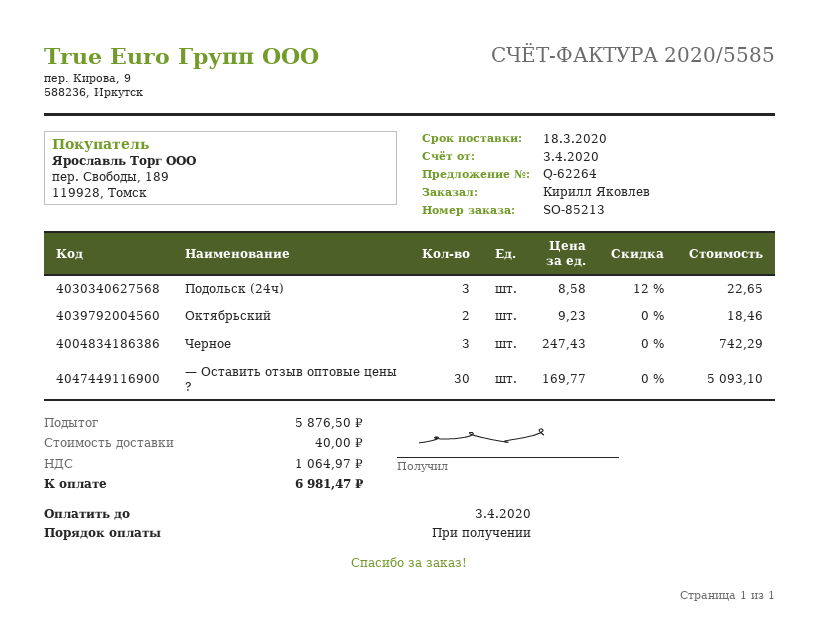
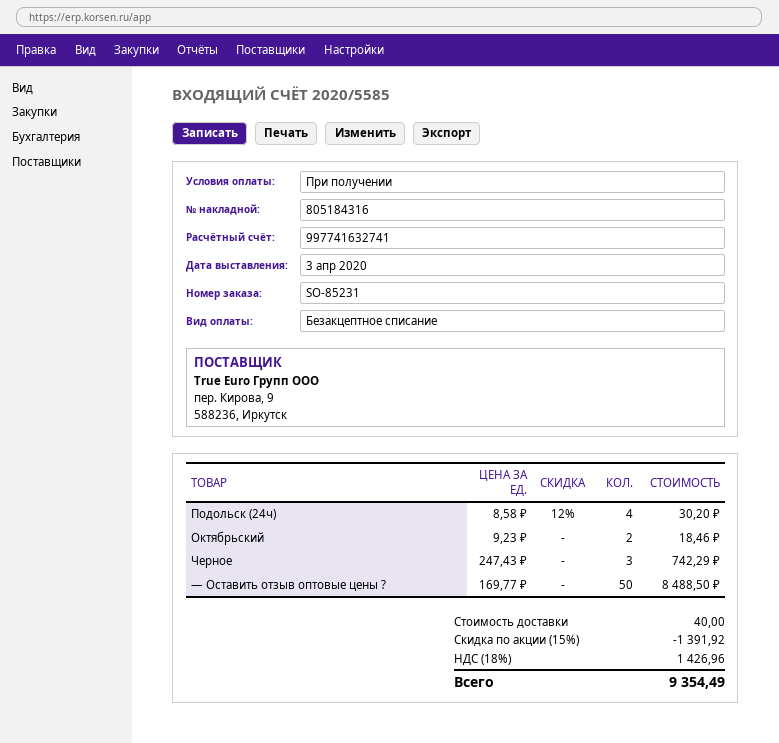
order number: SO-85213 -> SO-85231
Подольск (24ч): 3 x 8.58 - 12% = 22.65 -> 4 x 8.58 - 12% = 30.20
— Оставить отзыв оптовые цены ?: 30 x 169.77 = 5093.10 -> 50 x 169.77 = 8488.50
discount: none -> 15% = 1391.92
tax: 1064.97 -> 1426.96
total: 6981.47 -> 9354.49

